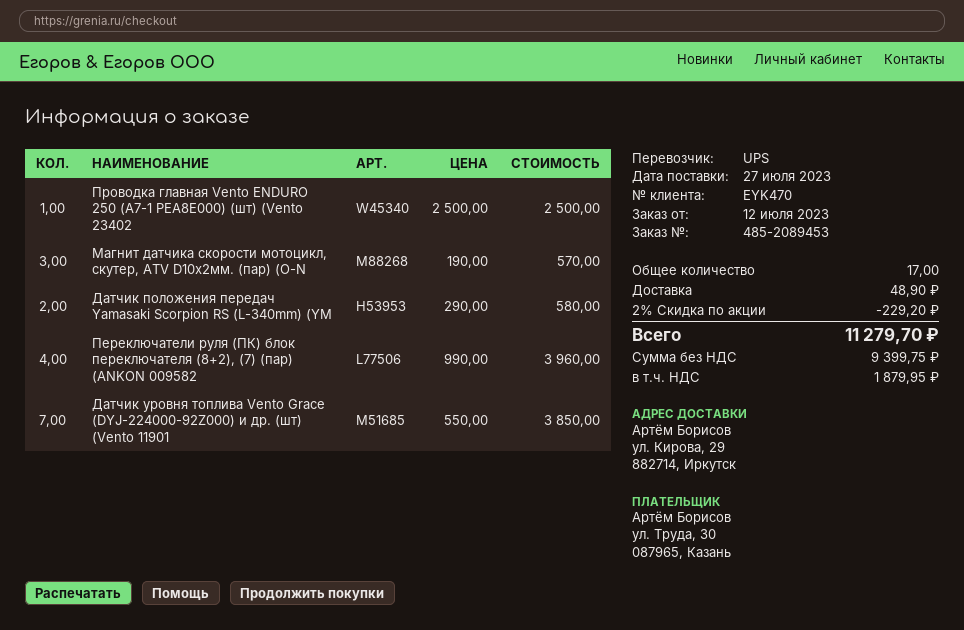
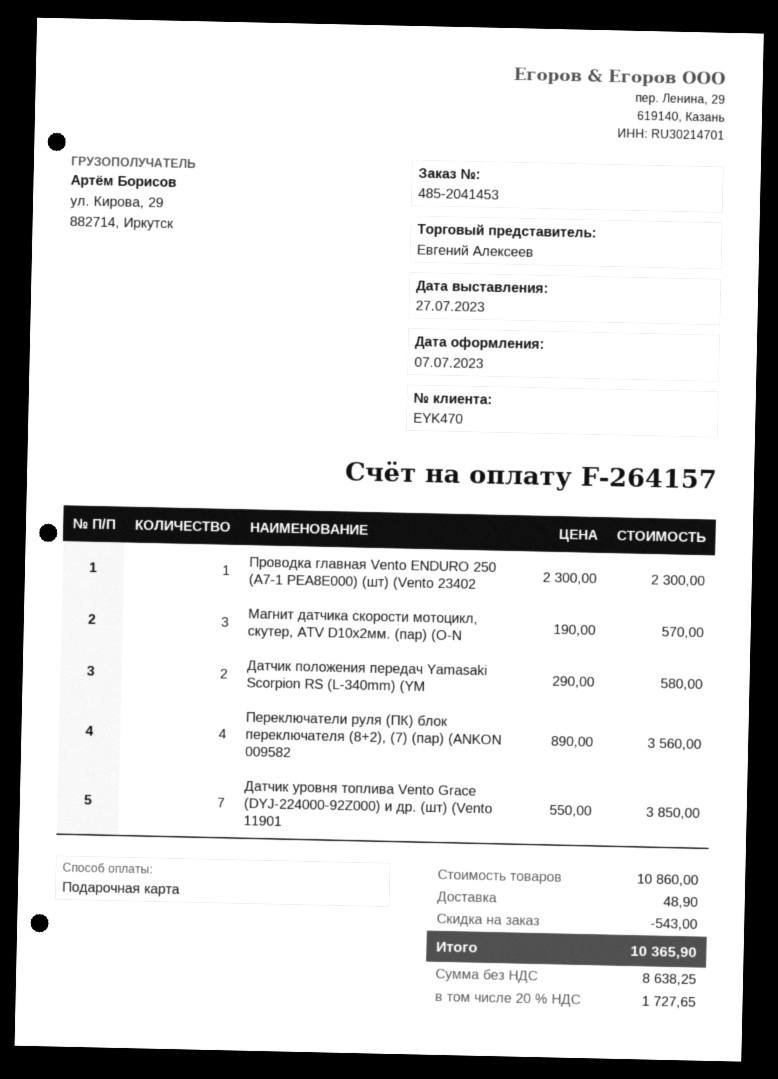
order number: 485-2089453 -> 485-2041453
order date: 2023-07-12 -> 2023-07-07
Проводка главная Vento ENDURO 250 (A7-1 PEA8E000) (шт) (Vento 23402: 1 x 2500.00 = 2500.00 -> 1 x 2300.00 = 2300.00
Переключатели руля (ПК) блок переключателя (8+2), (7) (пар) (ANKON 009582: 4 x 990.00 = 3960.00 -> 4 x 890.00 = 3560.00
discount: 229.20 -> 543.00
net: 9399.75 -> 8638.25
tax: 1879.95 -> 1727.65
total: 11279.70 -> 10365.90

